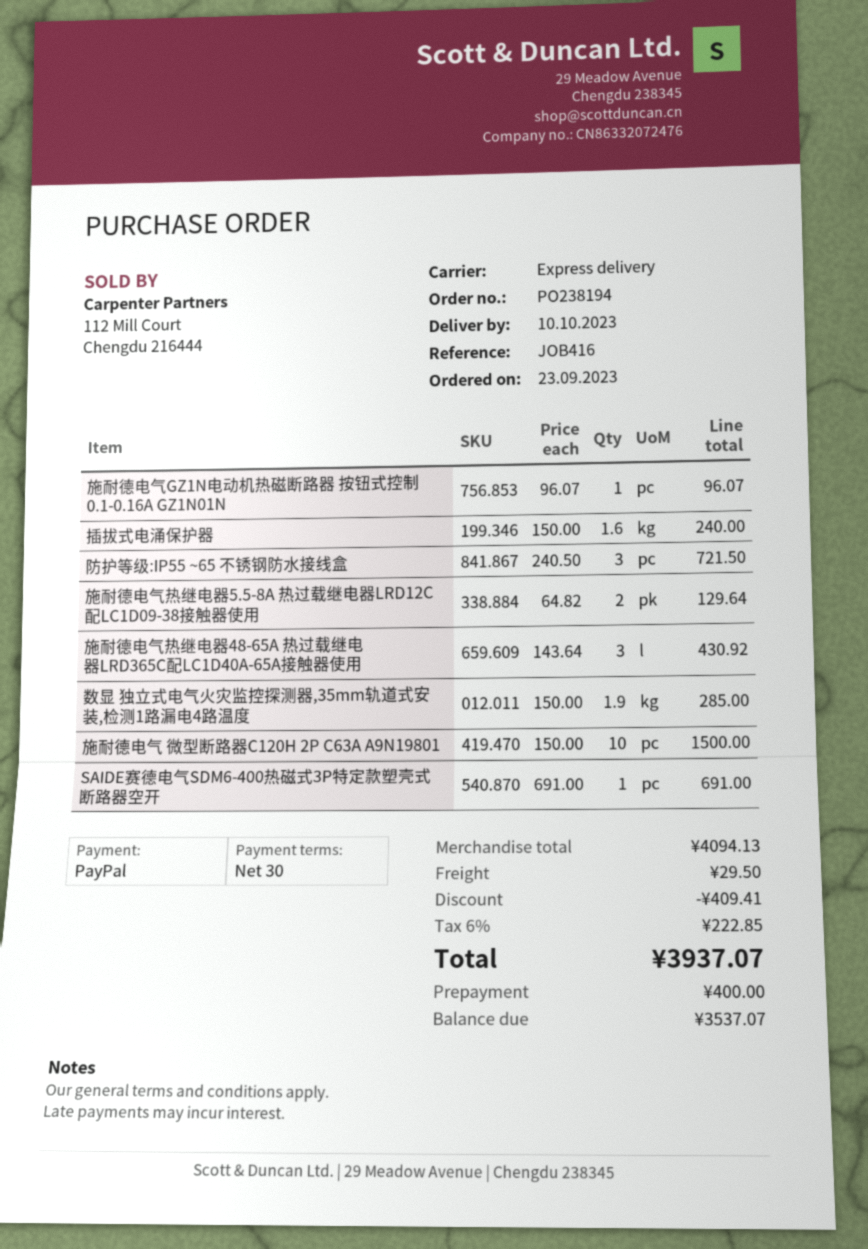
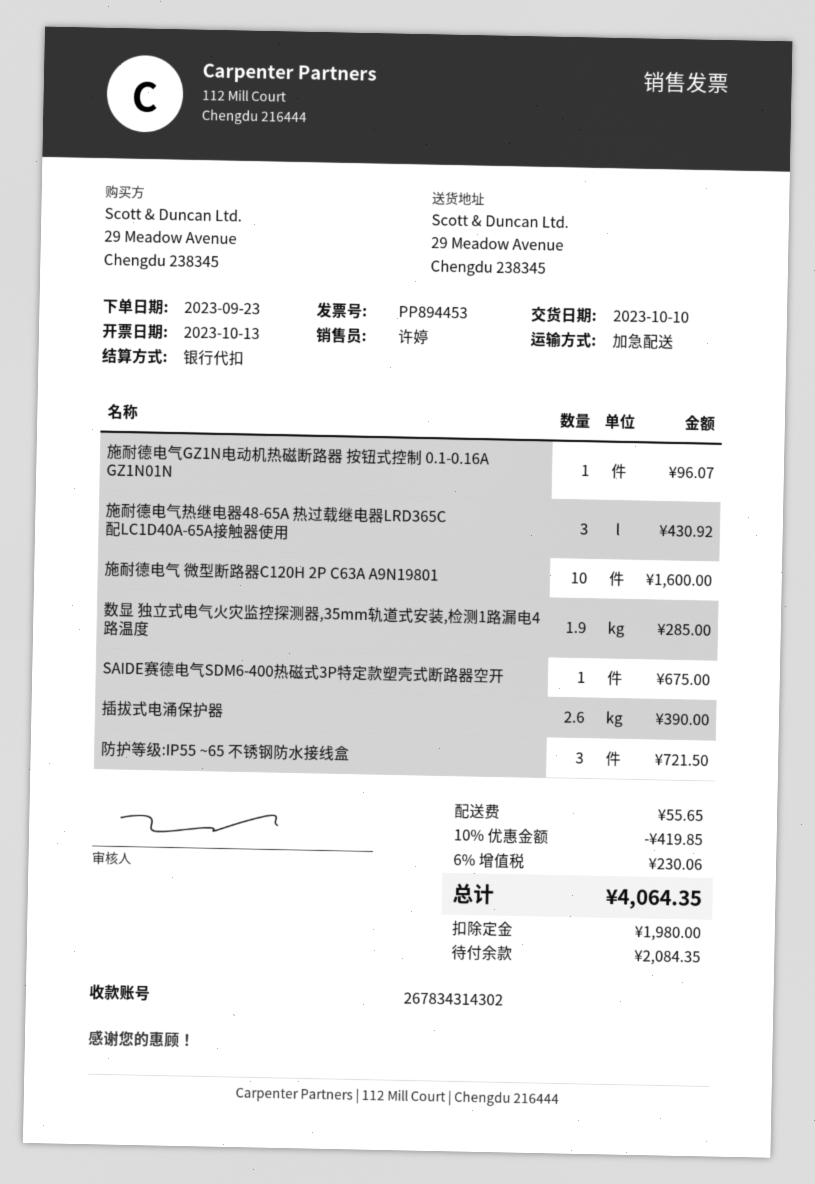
payment method: PayPal -> direct debit
插拔式电涌保护器: 1.6 for 240.00 -> 2.6 for 390.00
施耐德电气热继电器5.5-8A 热过载继电器LRD12C配LC1D09-38接触器使用: 2 for 129.64 -> none
施耐德电气 微型断路器C120H 2P C63A A9N19801: 10 for 1500.00 -> 10 for 1600.00
SAIDE赛德电气SDM6-400热磁式3P特定款塑壳式断路器空开: 1 for 691.00 -> 1 for 675.00
discount: 409.41 -> 419.85
shipping: 29.50 -> 55.65
tax: 6% = 222.85 -> 6% = 230.06
total: 3937.07 -> 4064.35
deposit: 400.00 -> 1980.00
balance: 3537.07 -> 2084.35

